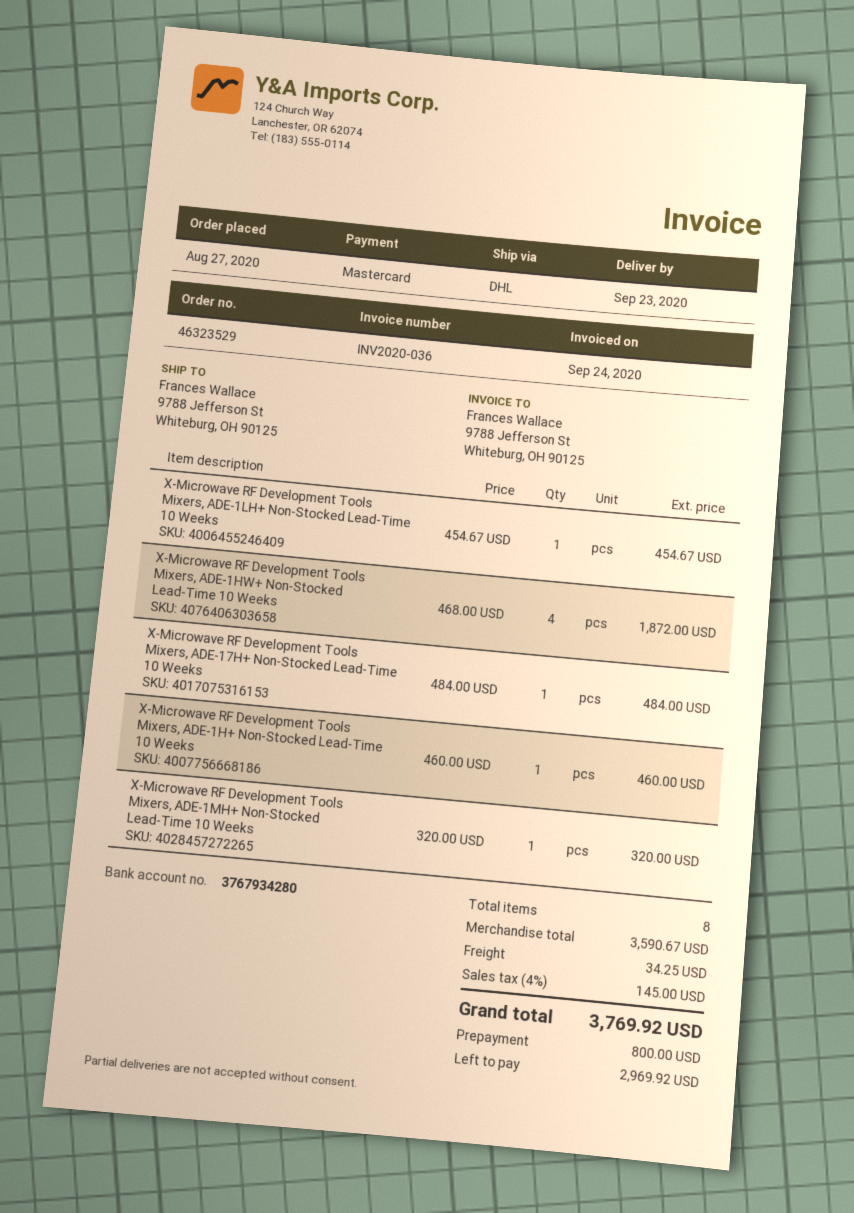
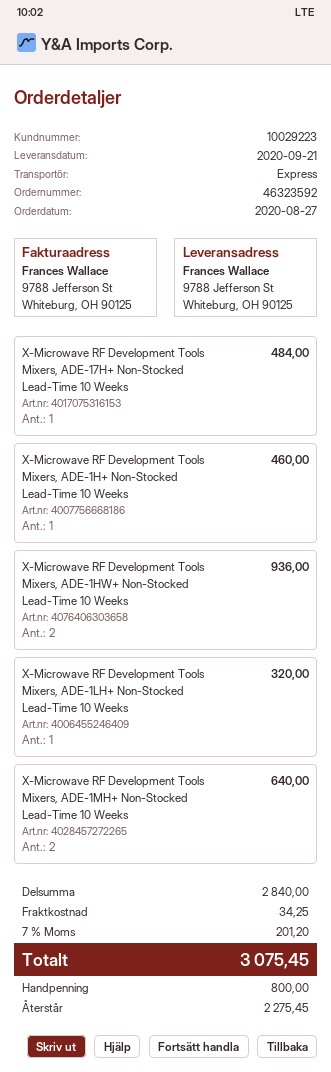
order number: 46323529 -> 46323592
delivery date: 2020-09-23 -> 2020-09-21
shipping method: DHL -> express
X-Microwave RF Development Tools Mixers, ADE-1LH+ Non-Stocked Lead-Time 10 Weeks: 1 for 454.67 -> 1 for 320.00
X-Microwave RF Development Tools Mixers, ADE-1HW+ Non-Stocked Lead-Time 10 Weeks: 4 for 1872.00 -> 2 for 936.00
X-Microwave RF Development Tools Mixers, ADE-1MH+ Non-Stocked Lead-Time 10 Weeks: 1 for 320.00 -> 2 for 640.00
subtotal: 3590.67 -> 2840.00
tax: 4% = 145.00 -> 7% = 201.20
total: 3769.92 -> 3075.45
balance: 2969.92 -> 2275.45

